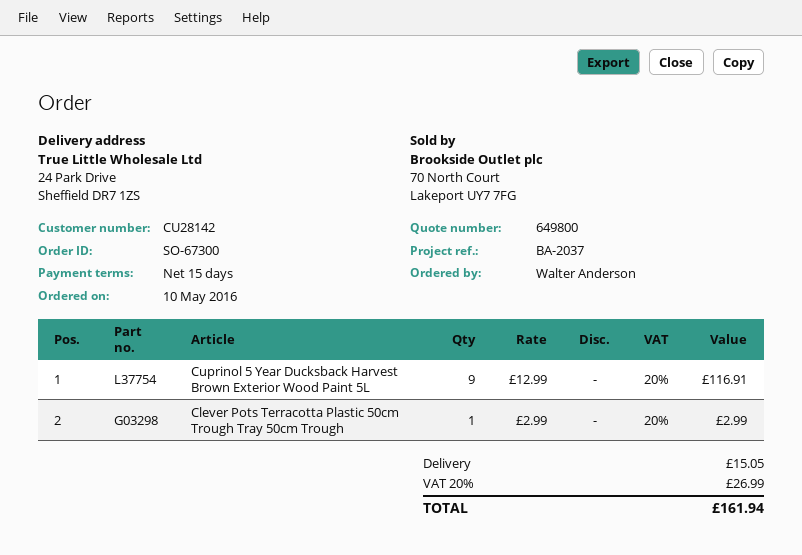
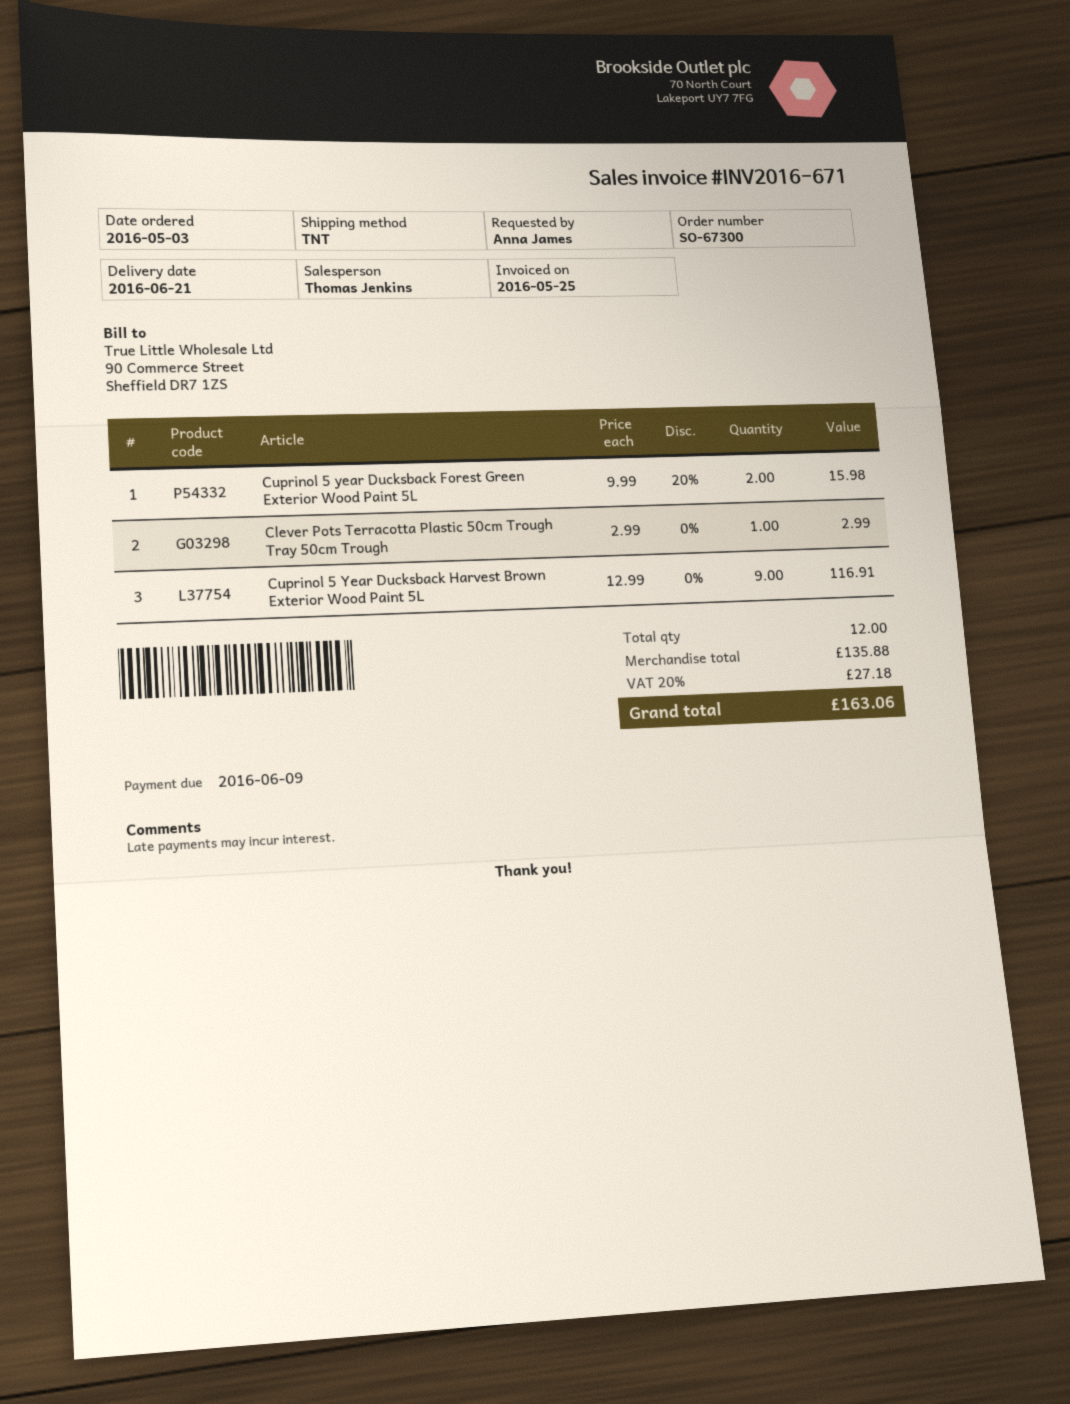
order date: 2016-05-10 -> 2016-05-03
ordered by: Walter Anderson -> Anna James
Cuprinol 5 year Ducksback Forest Green Exterior Wood Paint 5L: none -> 2 x 9.99 - 20% = 15.98
shipping: 15.05 -> none
tax: 20% = 26.99 -> 20% = 27.18
total: 161.94 -> 163.06

